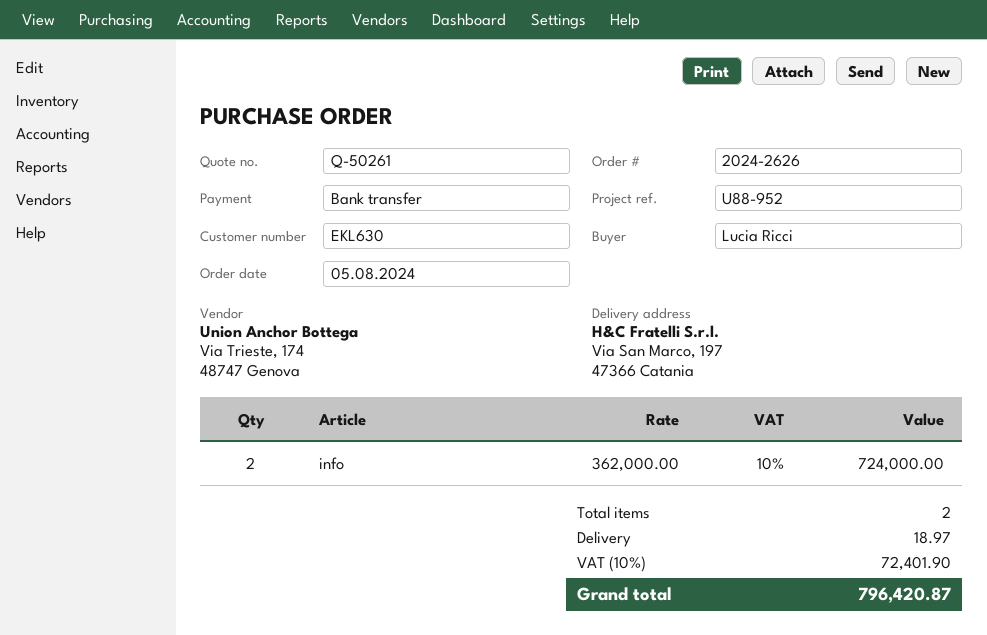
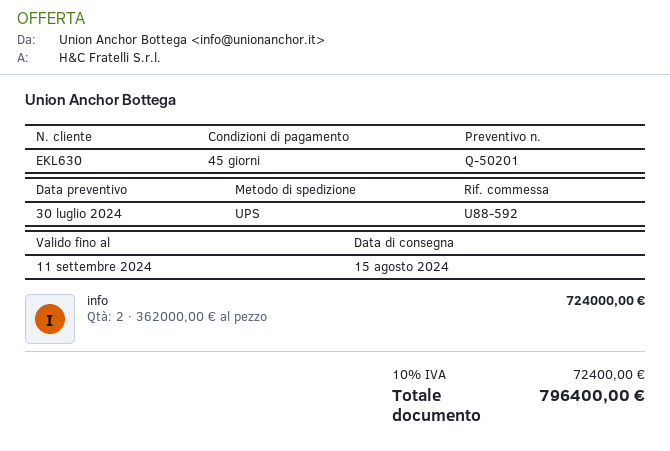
quote number: Q-50261 -> Q-50201
reference: U88-952 -> U88-592
shipping: 18.97 -> none
tax: 10% = 72401.90 -> 10% = 72400.00
total: 796420.87 -> 796400.00

